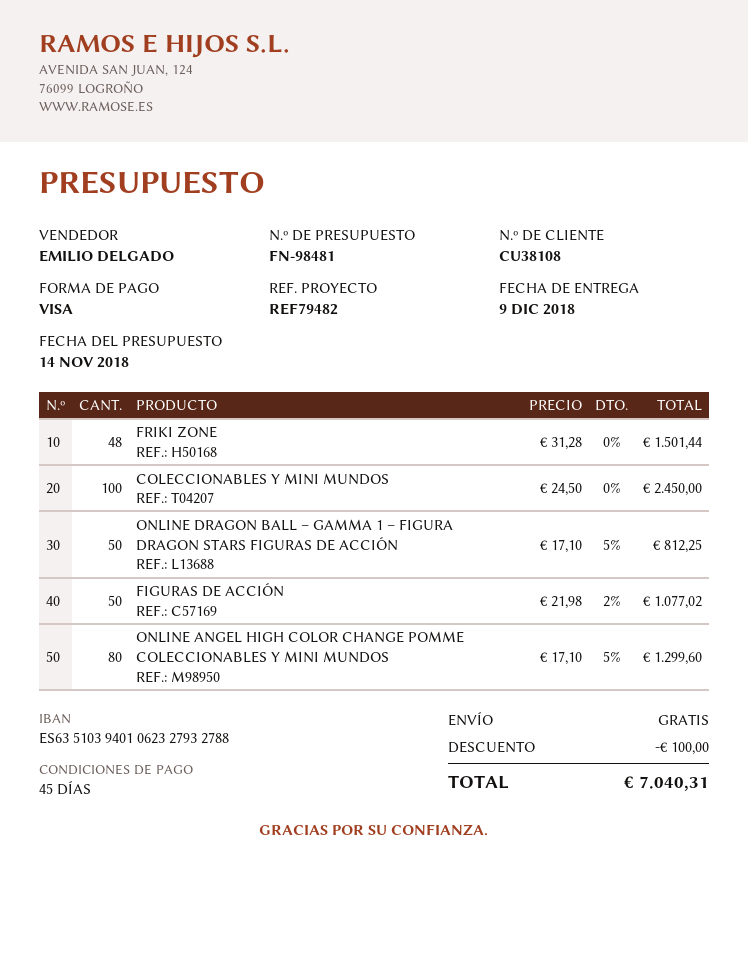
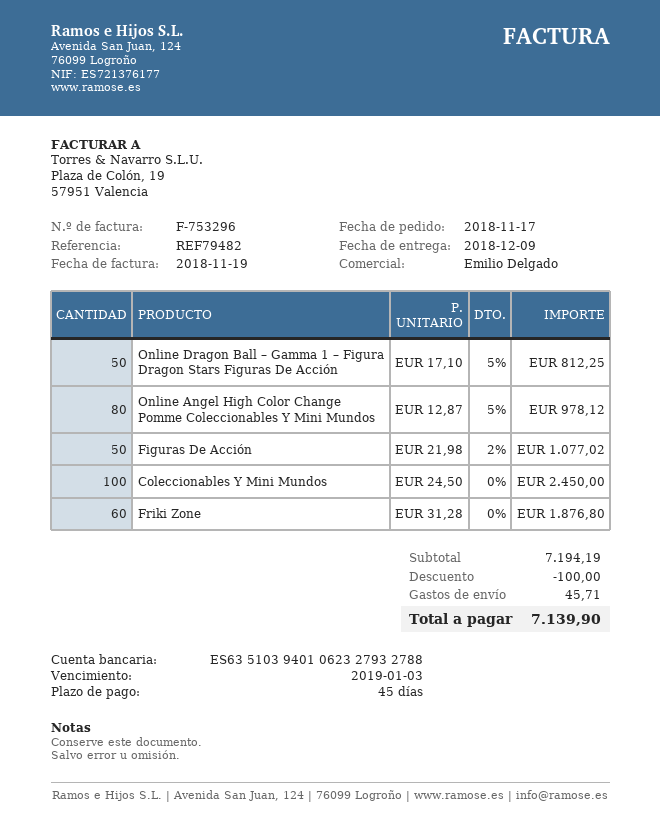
FRIKI ZONE: 48 x 31.28 = 1501.44 -> 60 x 31.28 = 1876.80
ONLINE ANGEL HIGH COLOR CHANGE POMME COLECCIONABLES Y MINI MUNDOS: 80 x 17.10 - 5% = 1299.60 -> 80 x 12.87 - 5% = 978.12
shipping: 0.00 -> 45.71
total: 7040.31 -> 7139.90

